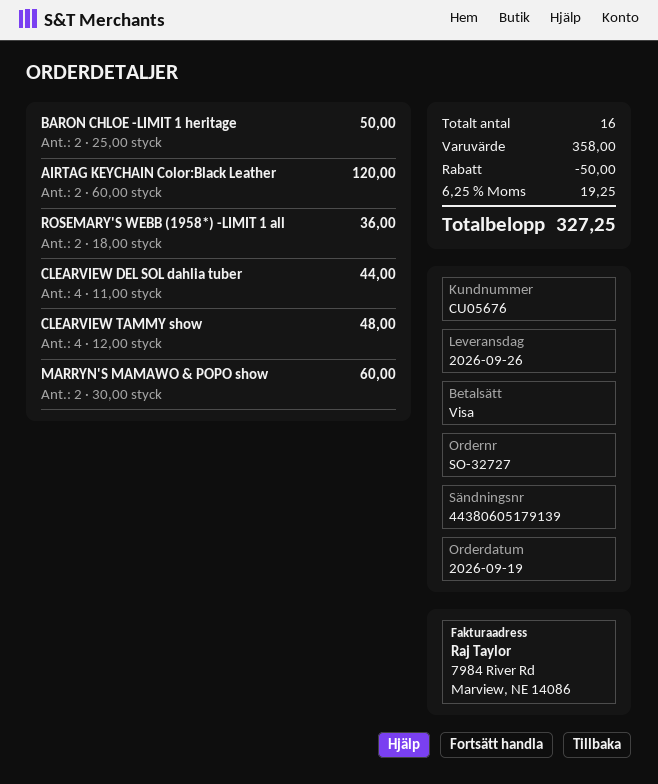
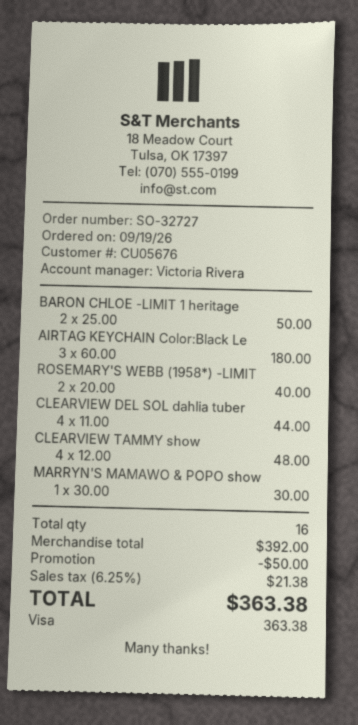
AIRTAG KEYCHAIN Color:Black Leather: 2 x 60.00 = 120.00 -> 3 x 60.00 = 180.00
ROSEMARY'S WEBB (1958*) -LIMIT 1 all: 2 x 18.00 = 36.00 -> 2 x 20.00 = 40.00
MARRYN'S MAMAWO & POPO show: 2 x 30.00 = 60.00 -> 1 x 30.00 = 30.00
subtotal: 358.00 -> 392.00
tax: 6.25% = 19.25 -> 6.25% = 21.38
total: 327.25 -> 363.38

